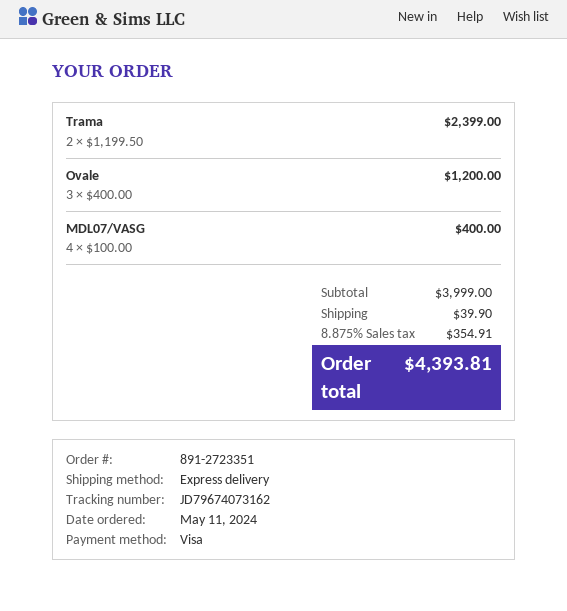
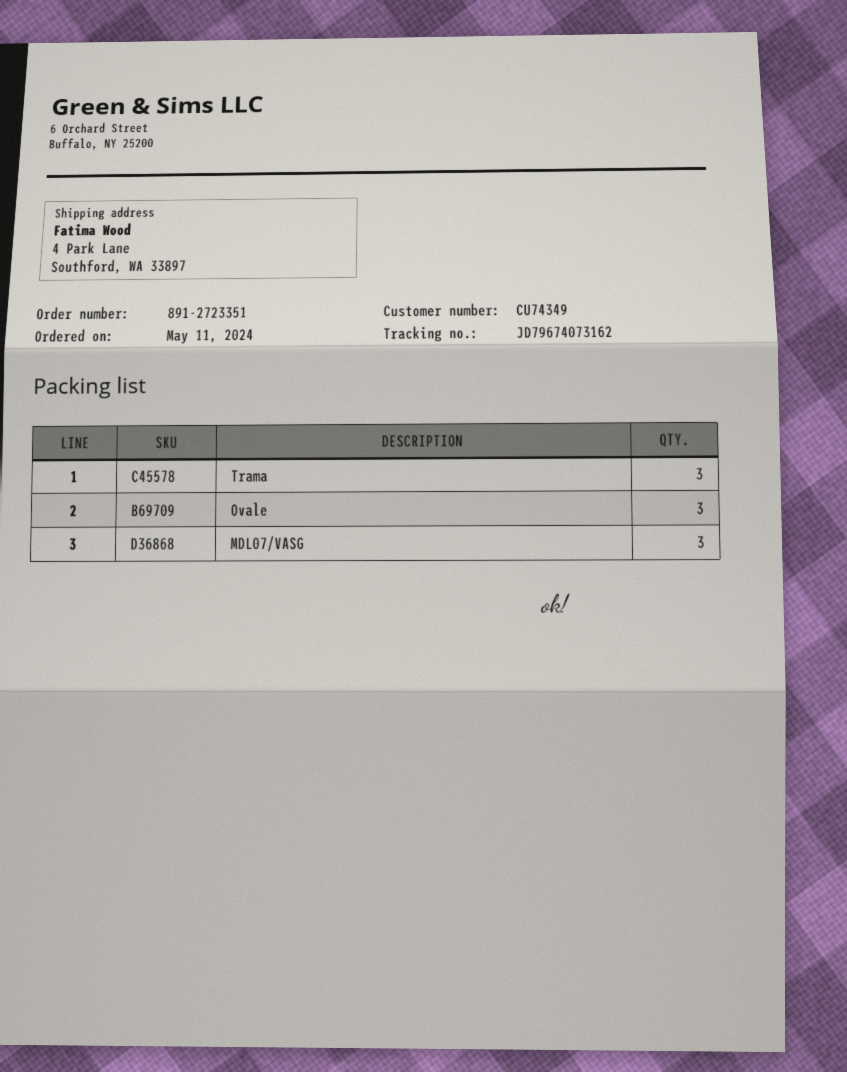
Trama: 2 -> 3
MDL07/VASG: 4 -> 3

